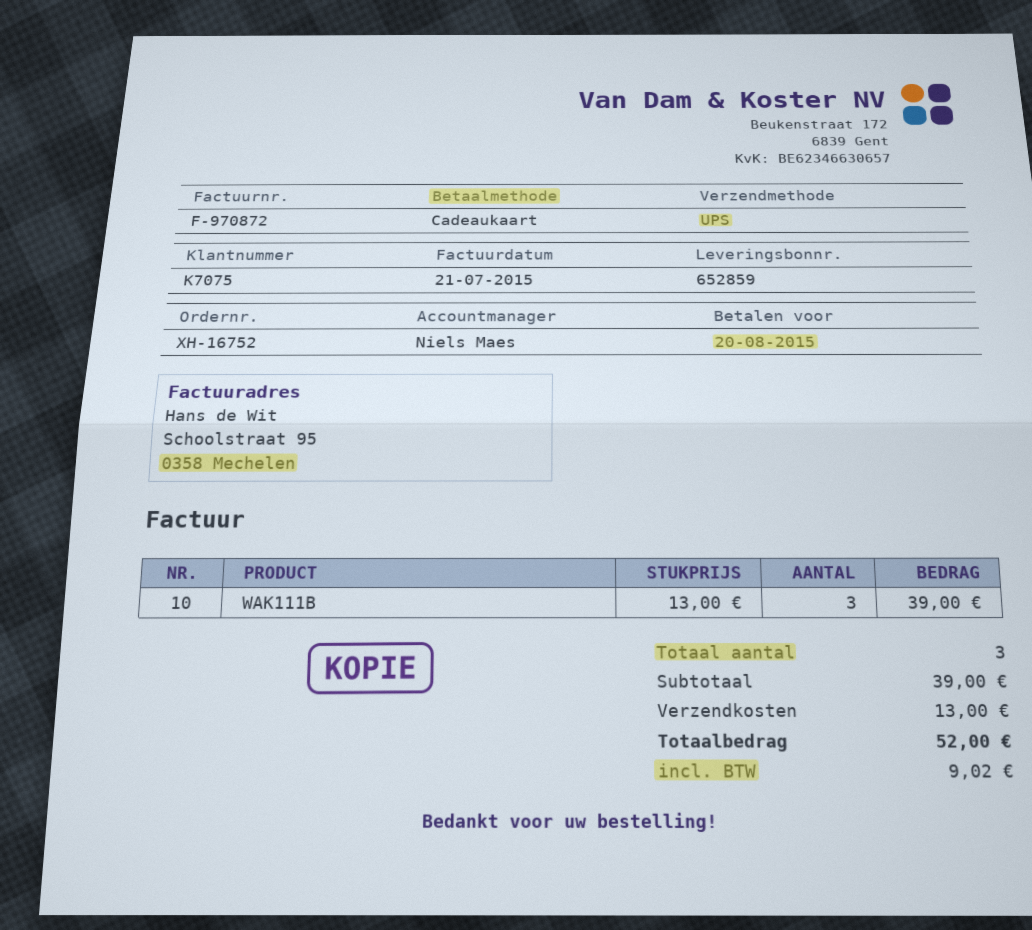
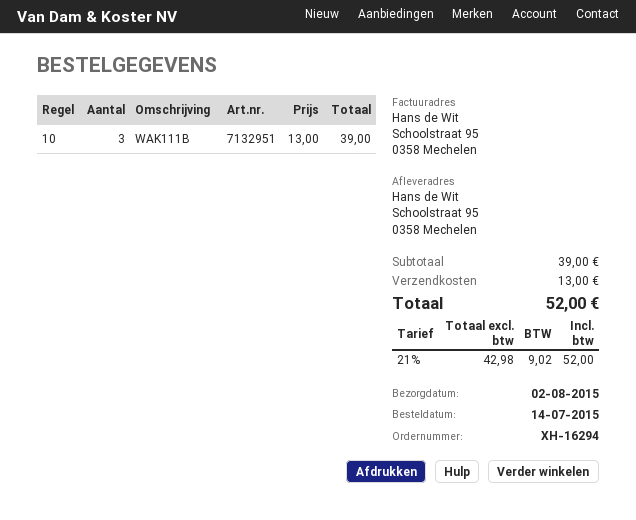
order number: XH-16752 -> XH-16294

